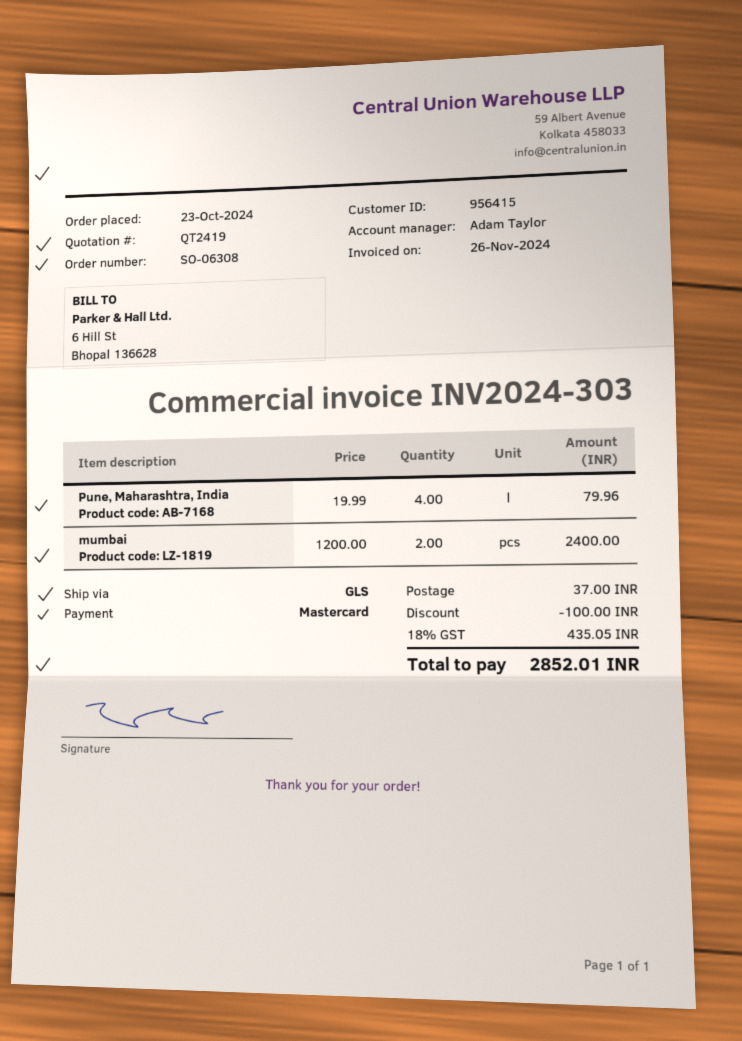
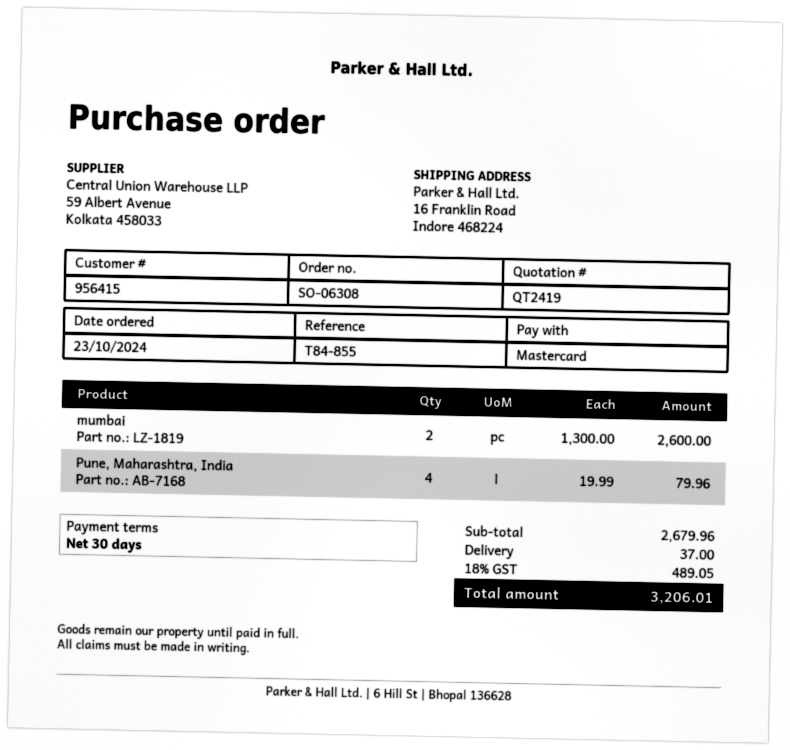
mumbai: 2 x 1200.00 = 2400.00 -> 2 x 1300.00 = 2600.00
discount: 100.00 -> none
tax: 18% = 435.05 -> 18% = 489.05
total: 2852.01 -> 3206.01

